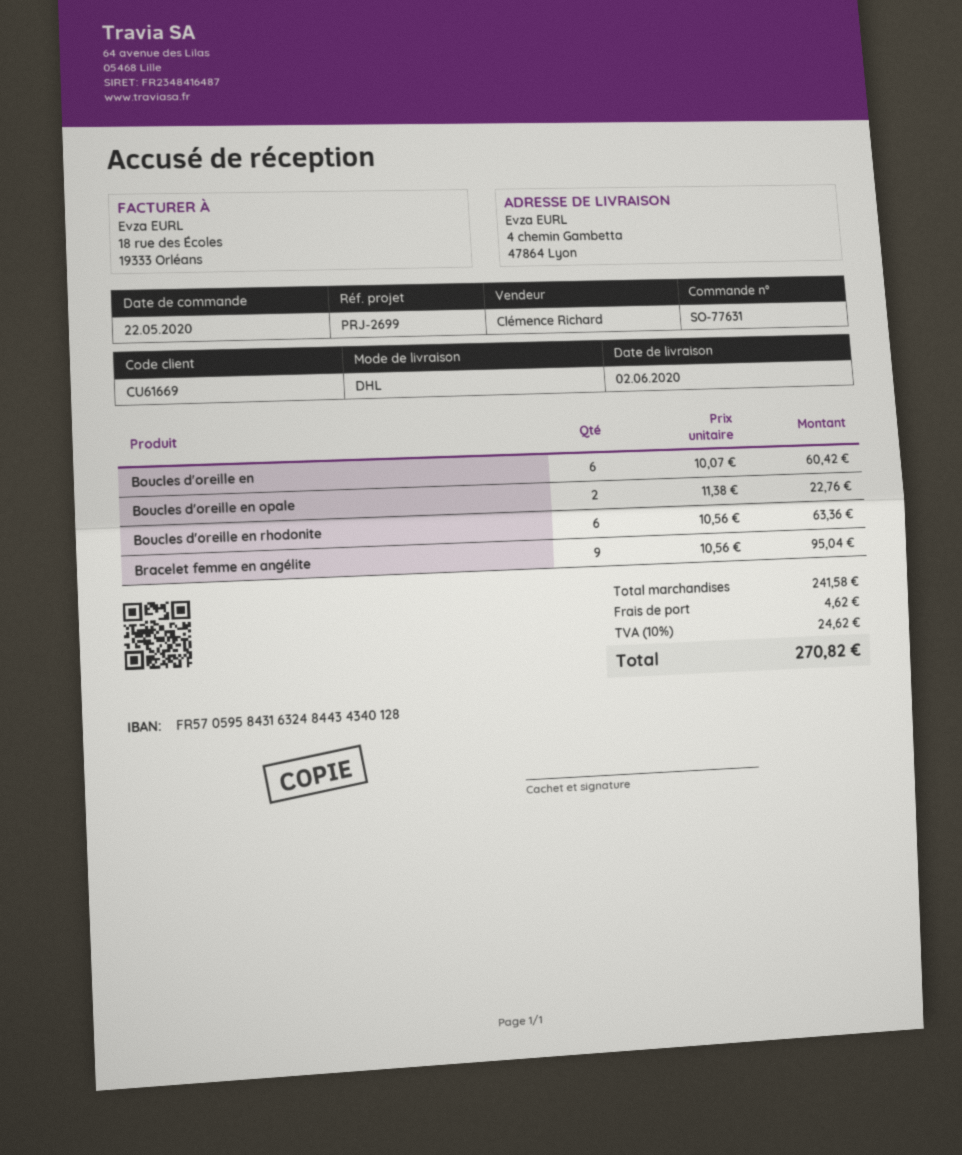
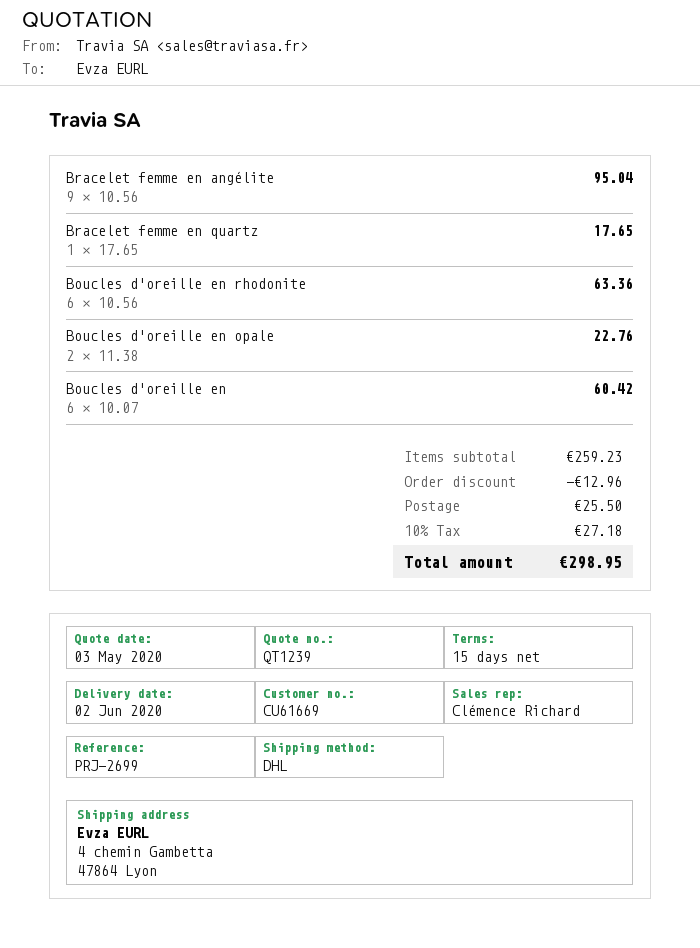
Bracelet femme en quartz: none -> 1 x 17.65 = 17.65
subtotal: 241.58 -> 259.23
discount: none -> 12.96
shipping: 4.62 -> 25.50
tax: 10% = 24.62 -> 10% = 27.18
total: 270.82 -> 298.95

